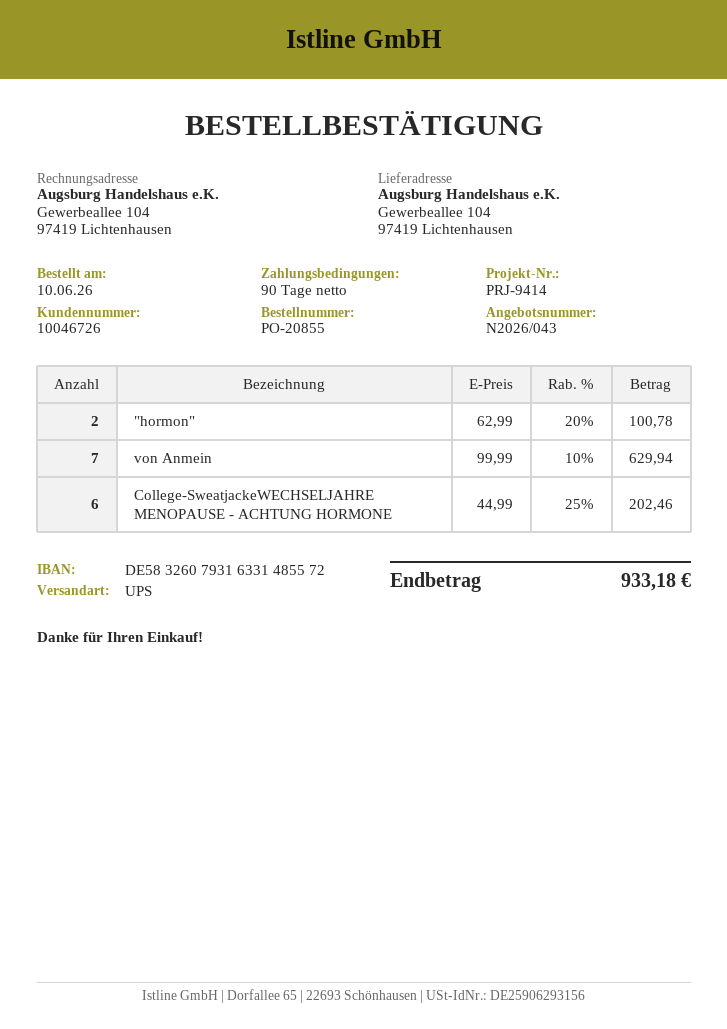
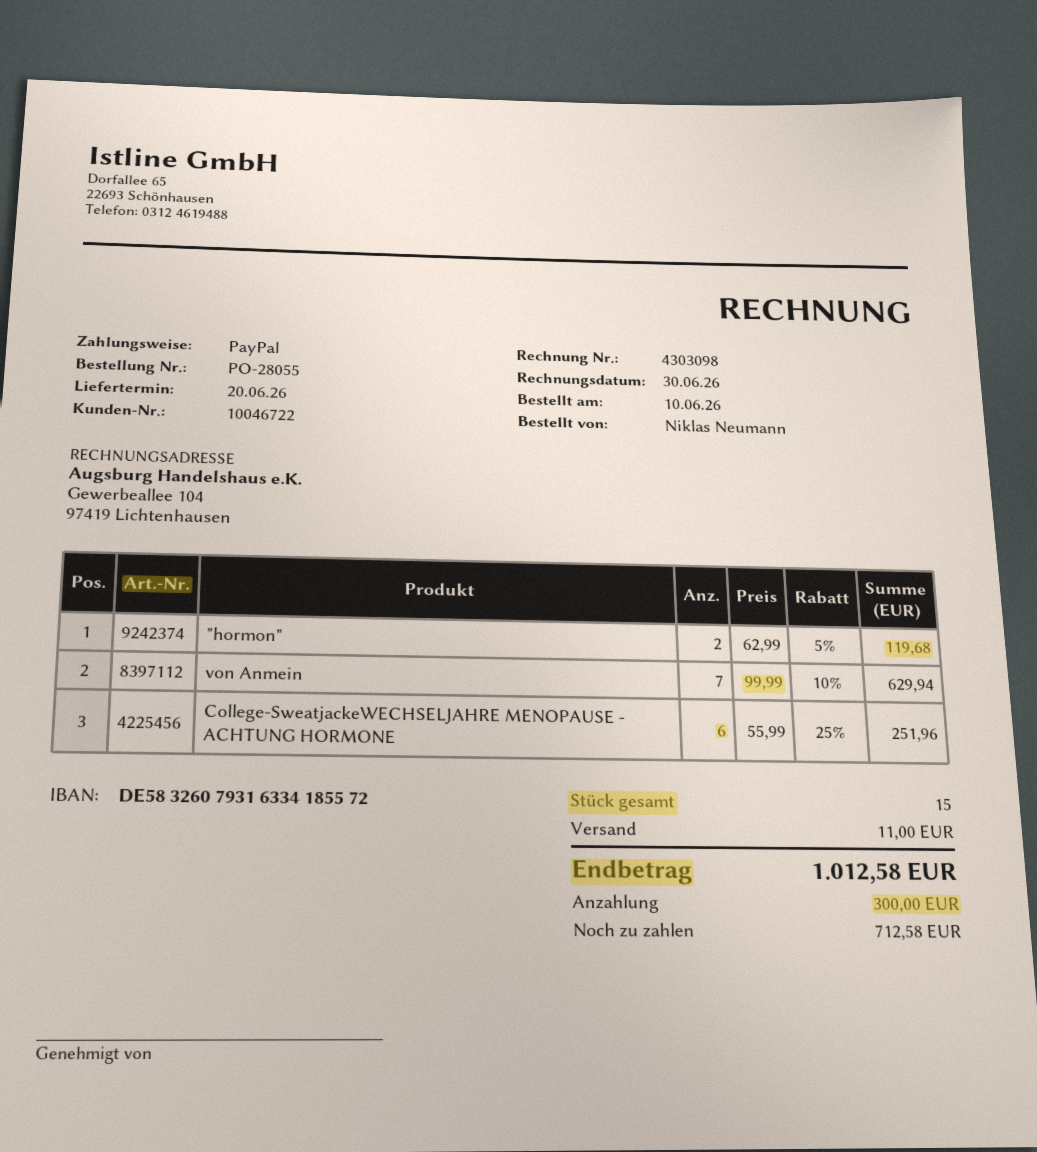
order number: PO-20855 -> PO-28055
customer number: 10046726 -> 10046722
bank account: DE58326079316331485572 -> DE58326079316334185572
"hormon": 2 x 62.99 - 20% = 100.78 -> 2 x 62.99 - 5% = 119.68
College-SweatjackeWECHSELJAHRE MENOPAUSE - ACHTUNG HORMONE: 6 x 44.99 - 25% = 202.46 -> 6 x 55.99 - 25% = 251.96
shipping: none -> 11.00
total: 933.18 -> 1012.58

